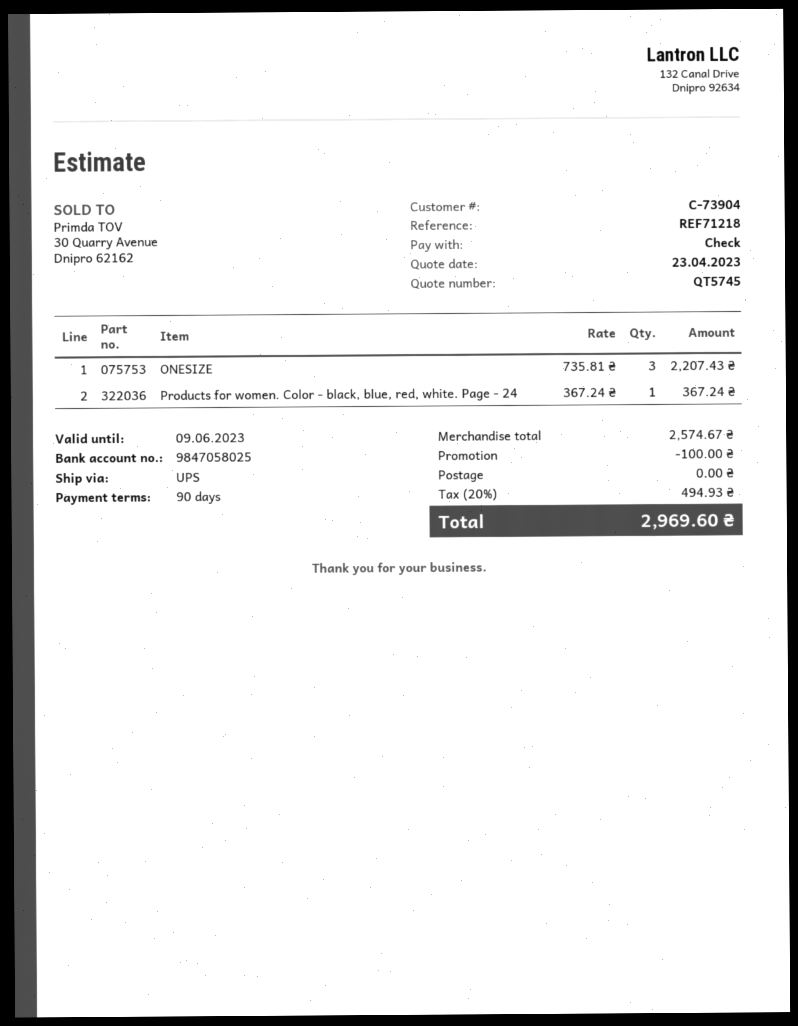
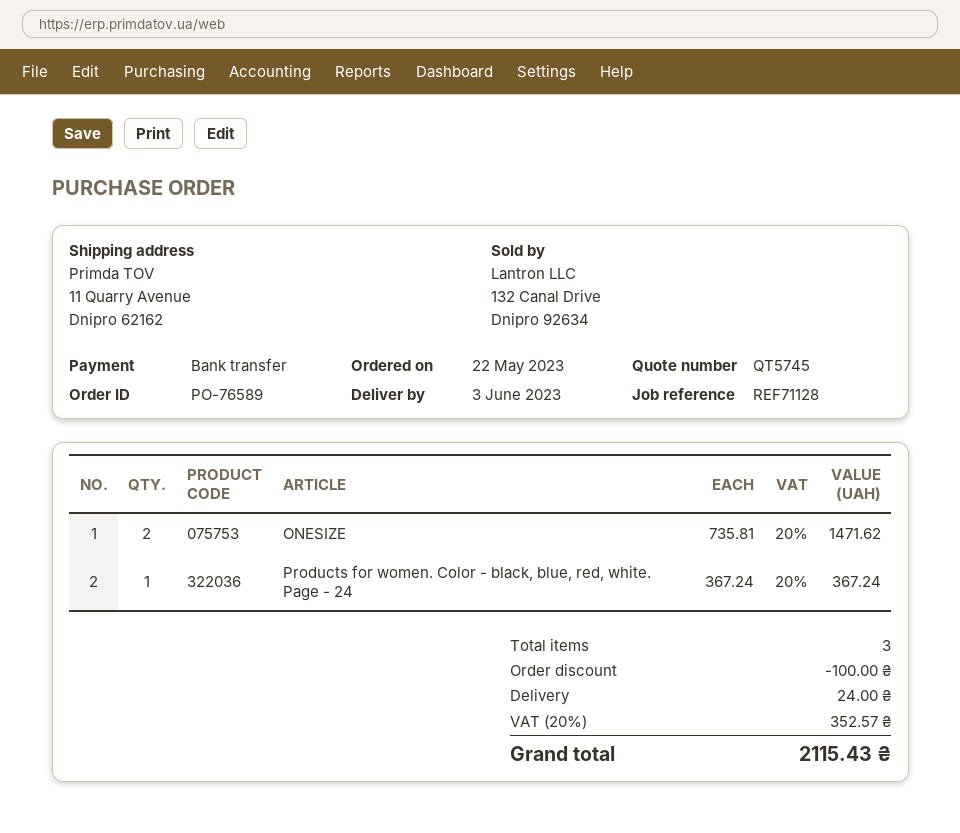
reference: REF71218 -> REF71128
payment method: cheque -> bank transfer
ONESIZE: 3 x 735.81 = 2207.43 -> 2 x 735.81 = 1471.62
shipping: 0.00 -> 24.00
tax: 20% = 494.93 -> 20% = 352.57
total: 2969.60 -> 2115.43

